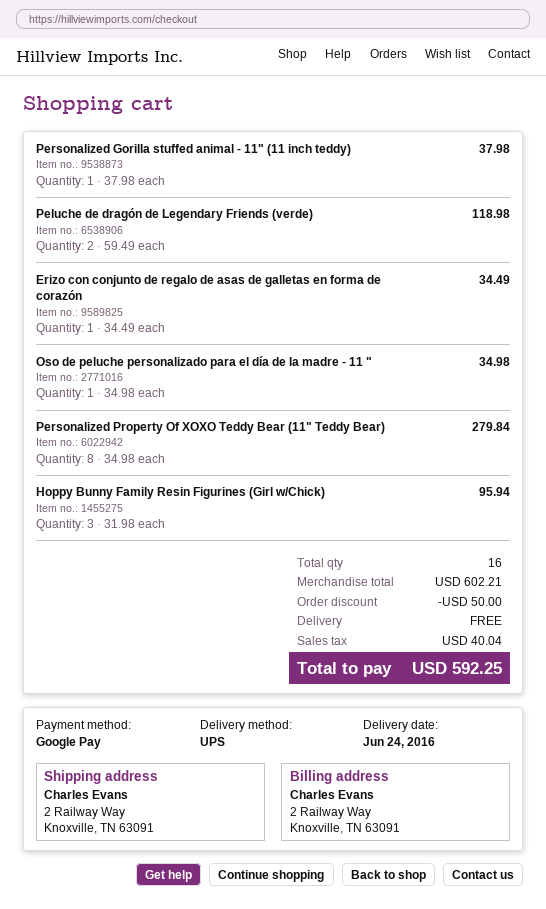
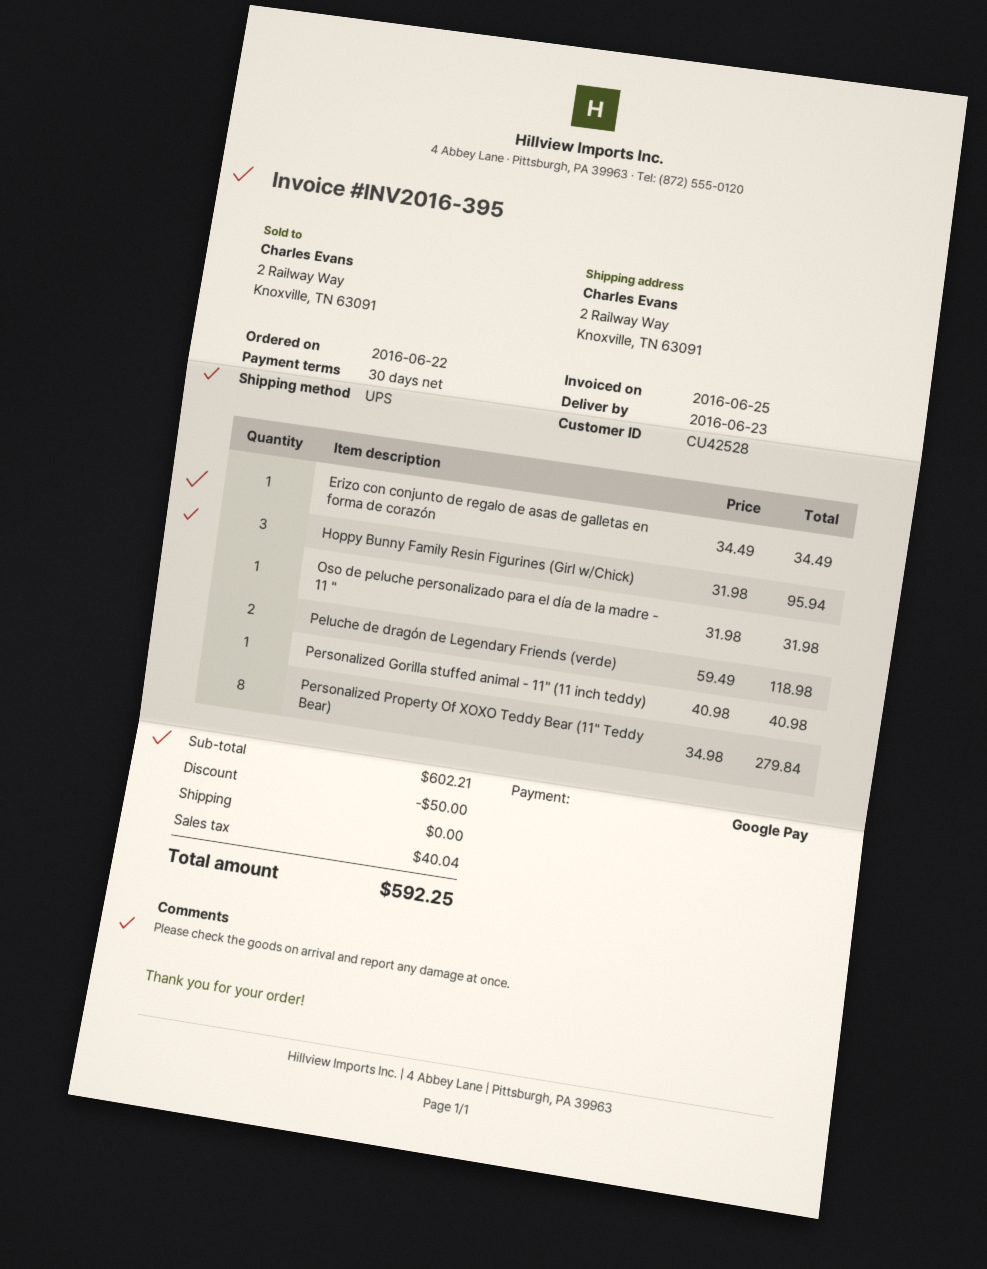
delivery date: 2016-06-24 -> 2016-06-23
Personalized Gorilla stuffed animal - 11" (11 inch teddy): 1 x 37.98 = 37.98 -> 1 x 40.98 = 40.98
Oso de peluche personalizado para el día de la madre - 11 ": 1 x 34.98 = 34.98 -> 1 x 31.98 = 31.98

